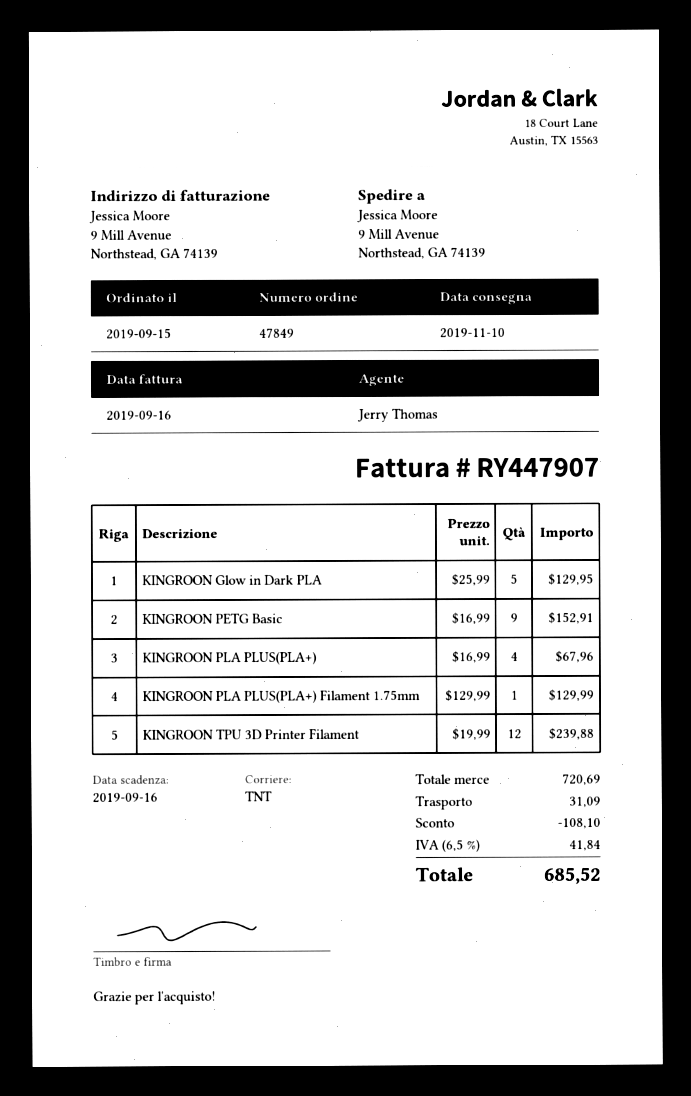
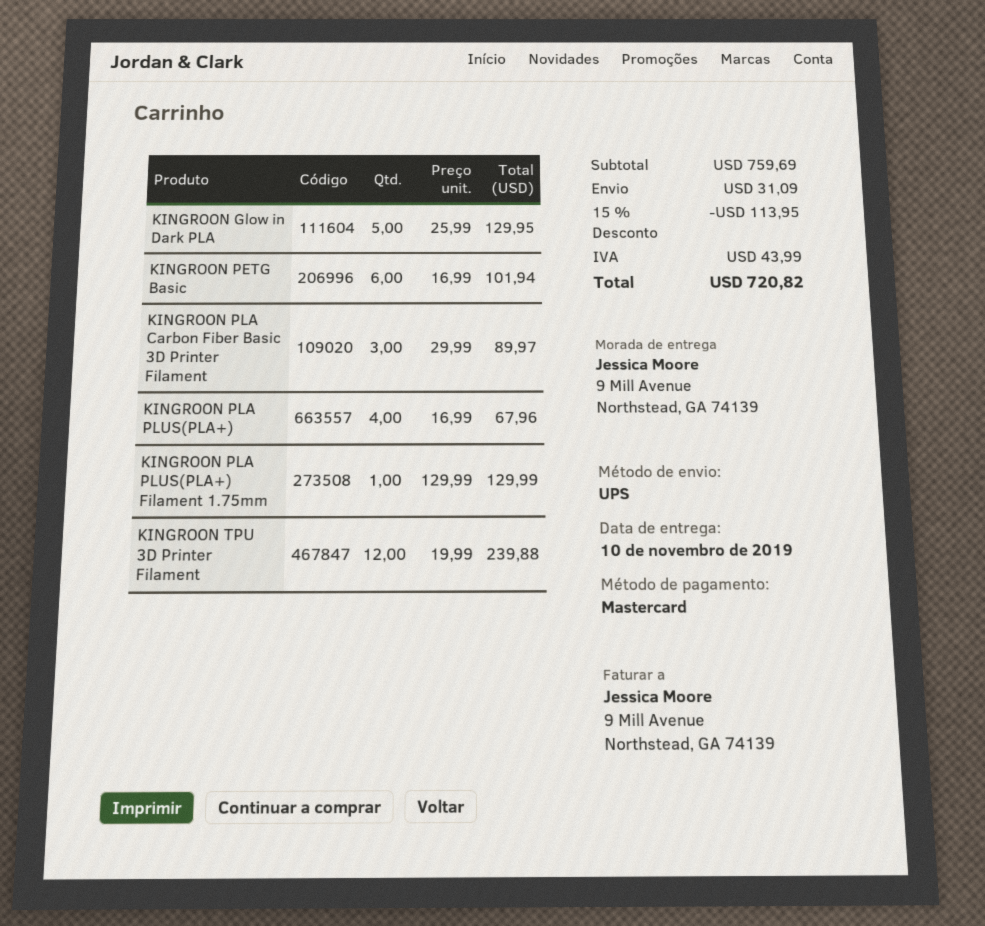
shipping method: TNT -> UPS
KINGROON PETG Basic: 9 x 16.99 = 152.91 -> 6 x 16.99 = 101.94
KINGROON PLA Carbon Fiber Basic 3D Printer Filament: none -> 3 x 29.99 = 89.97
subtotal: 720.69 -> 759.69
discount: 108.10 -> 113.95
tax: 41.84 -> 43.99
total: 685.52 -> 720.82

